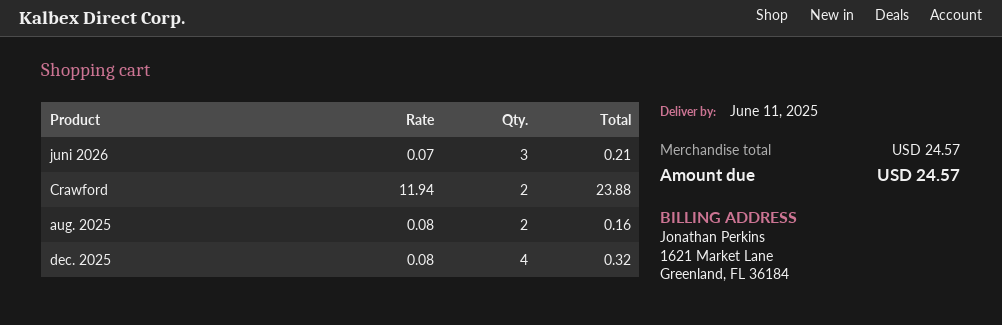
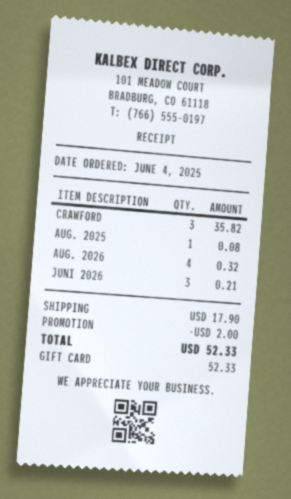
Crawford: 2 for 23.88 -> 3 for 35.82
aug. 2025: 2 for 0.16 -> 1 for 0.08
dec. 2025: 4 for 0.32 -> none
AUG. 2026: none -> 4 for 0.32
discount: none -> 2.00
shipping: none -> 17.90
total: 24.57 -> 52.33

